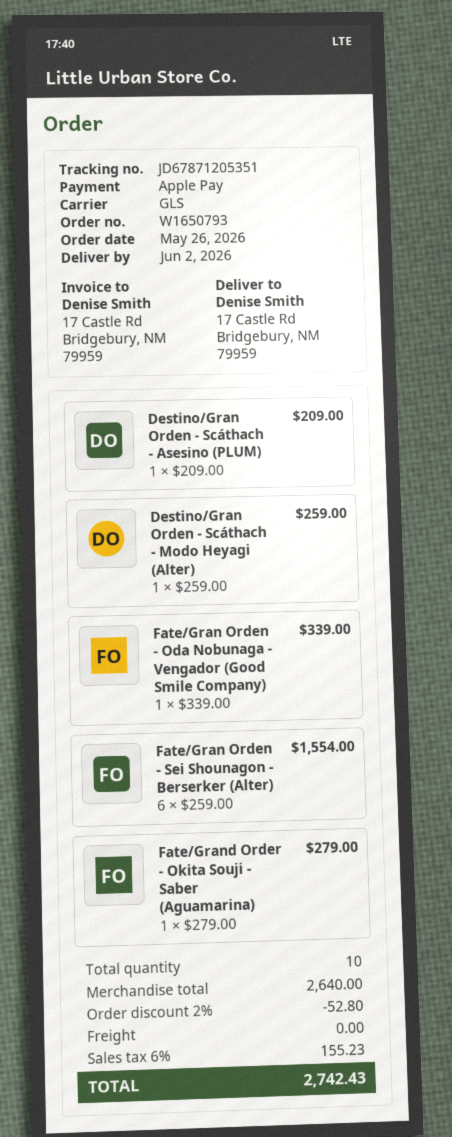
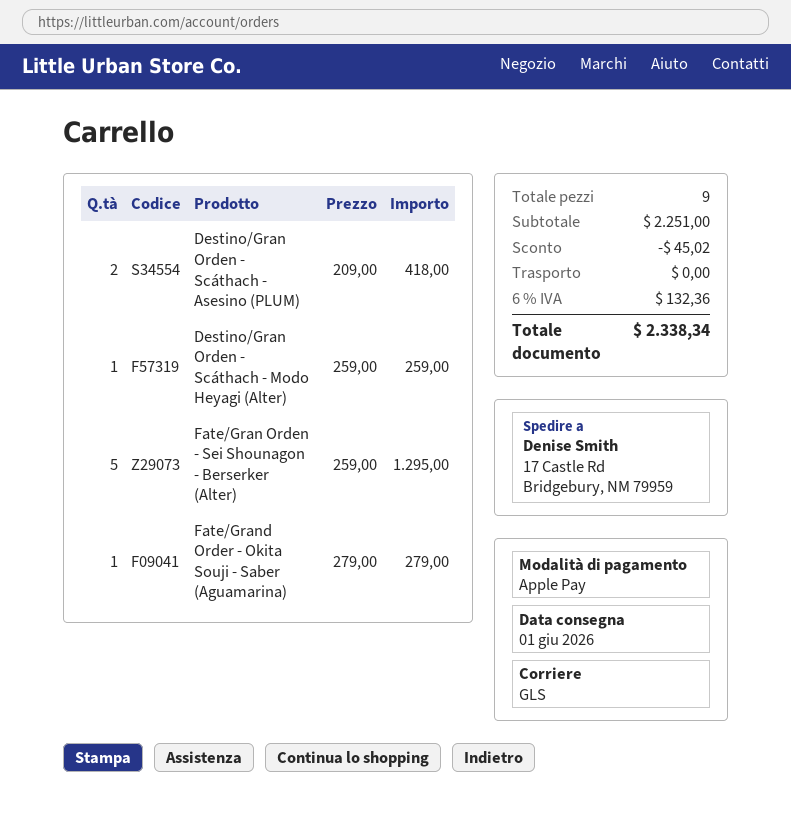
delivery date: 2026-06-02 -> 2026-06-01
Destino/Gran Orden - Scáthach - Asesino (PLUM): 1 x 209.00 = 209.00 -> 2 x 209.00 = 418.00
Fate/Gran Orden - Oda Nobunaga - Vengador (Good Smile Company): 1 x 339.00 = 339.00 -> none
Fate/Gran Orden - Sei Shounagon - Berserker (Alter): 6 x 259.00 = 1554.00 -> 5 x 259.00 = 1295.00
total quantity: 10 -> 9
subtotal: 2640.00 -> 2251.00
discount: 52.80 -> 45.02
tax: 6% = 155.23 -> 6% = 132.36
total: 2742.43 -> 2338.34

